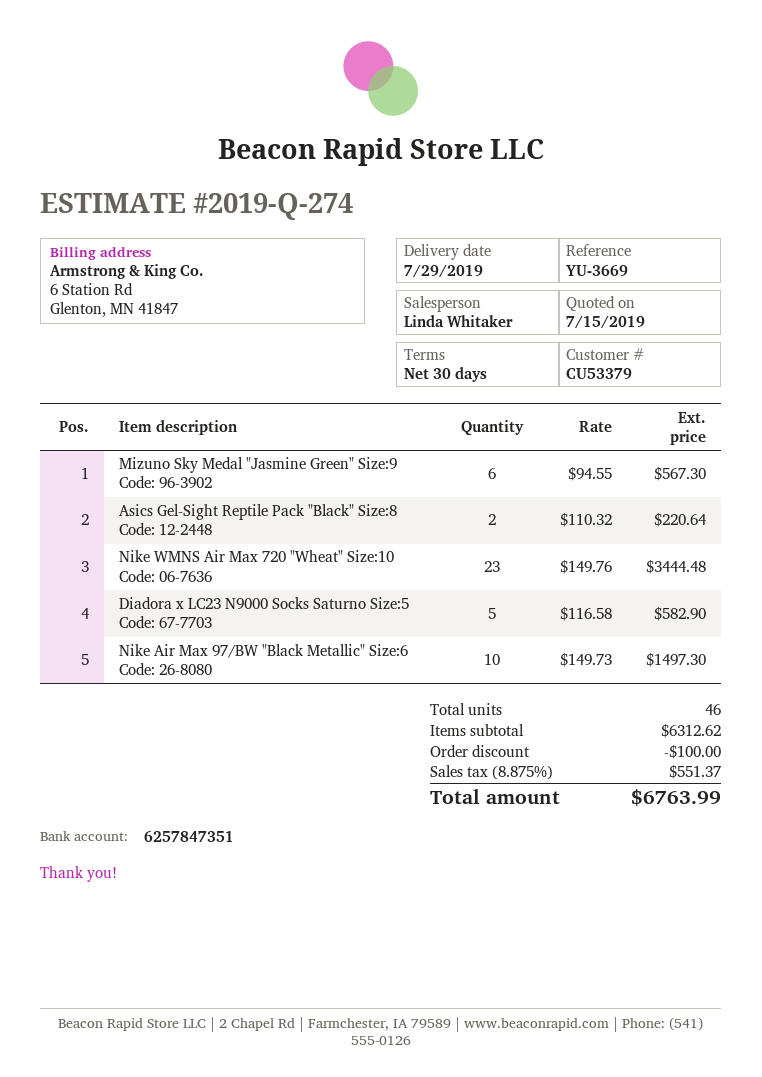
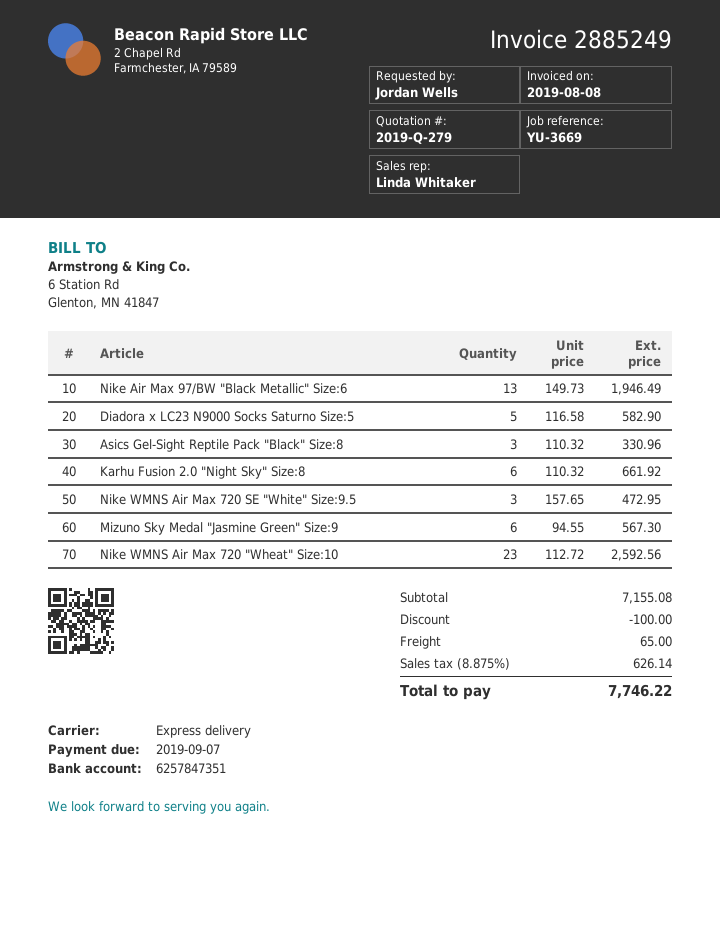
quote number: 2019-Q-274 -> 2019-Q-279
Asics Gel-Sight Reptile Pack "Black" Size:8: 2 x 110.32 = 220.64 -> 3 x 110.32 = 330.96
Nike WMNS Air Max 720 "Wheat" Size:10: 23 x 149.76 = 3444.48 -> 23 x 112.72 = 2592.56
Nike Air Max 97/BW "Black Metallic" Size:6: 10 x 149.73 = 1497.30 -> 13 x 149.73 = 1946.49
Karhu Fusion 2.0 "Night Sky" Size:8: none -> 6 x 110.32 = 661.92
Nike WMNS Air Max 720 SE "White" Size:9.5: none -> 3 x 157.65 = 472.95
subtotal: 6312.62 -> 7155.08
shipping: none -> 65.00
tax: 8.875% = 551.37 -> 8.875% = 626.14
total: 6763.99 -> 7746.22

